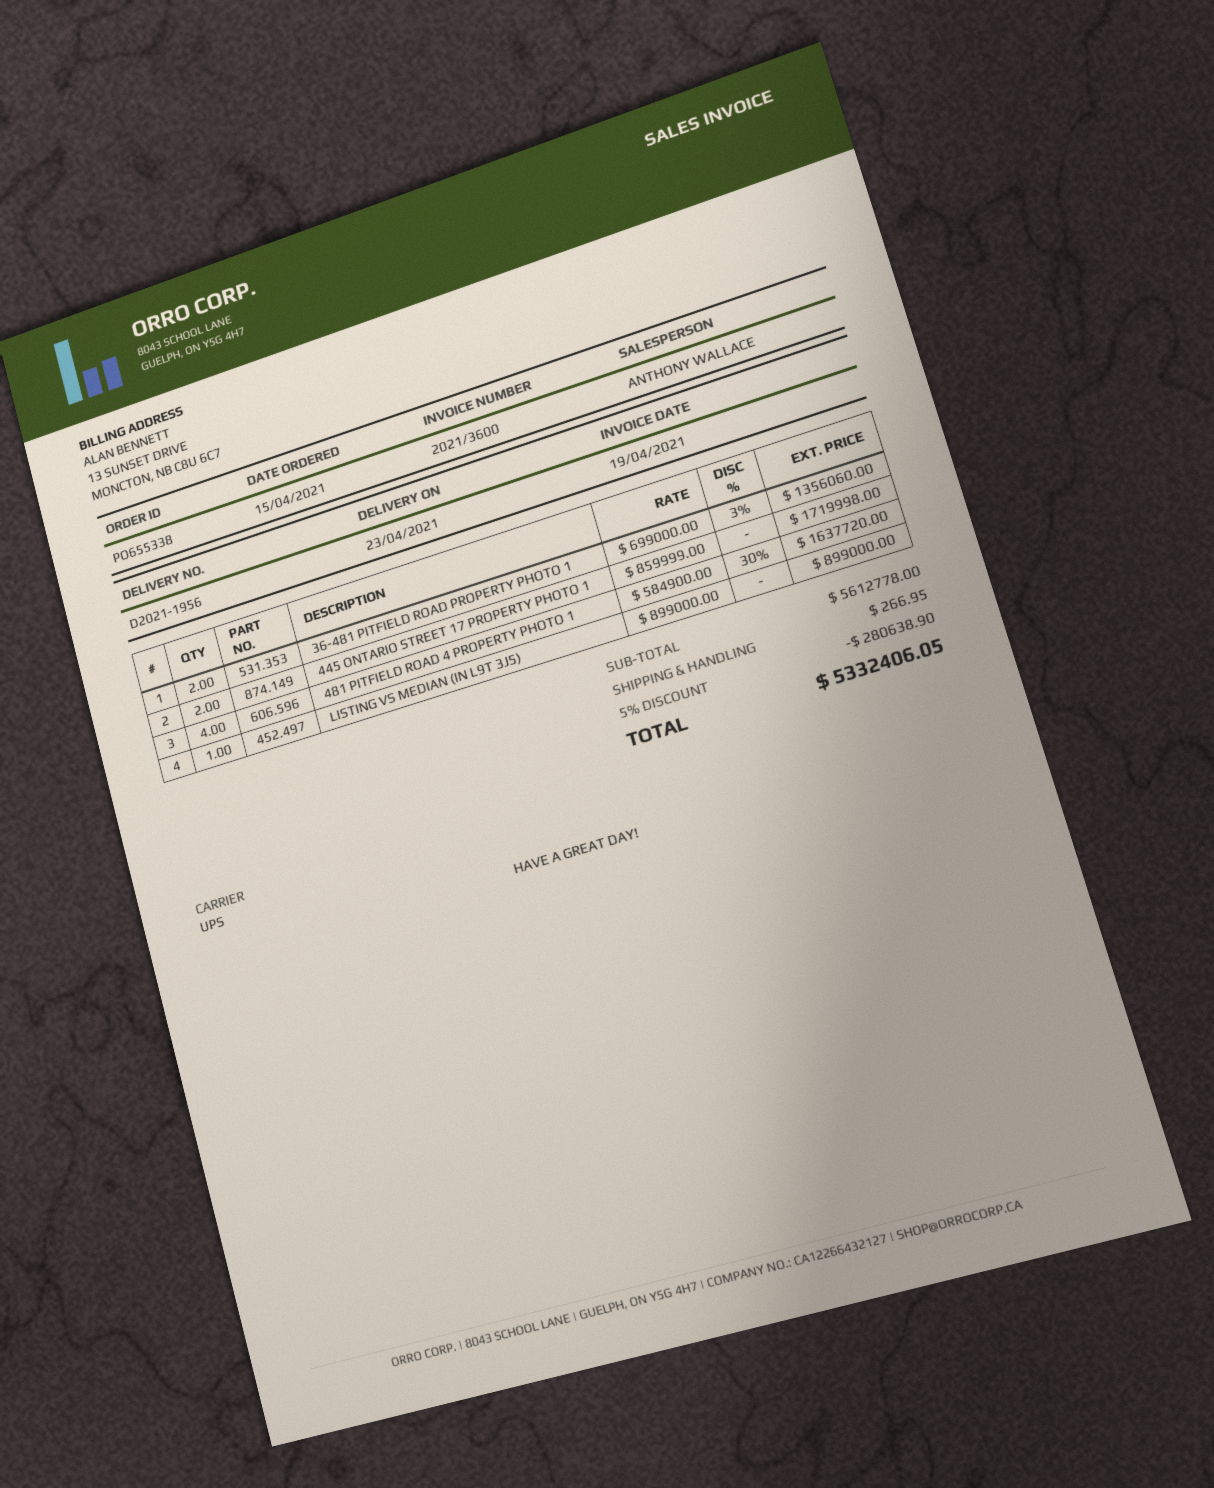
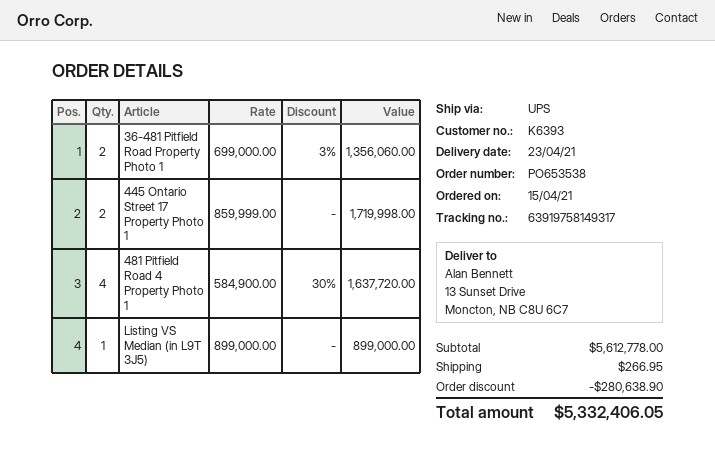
order number: PO655338 -> PO653538

